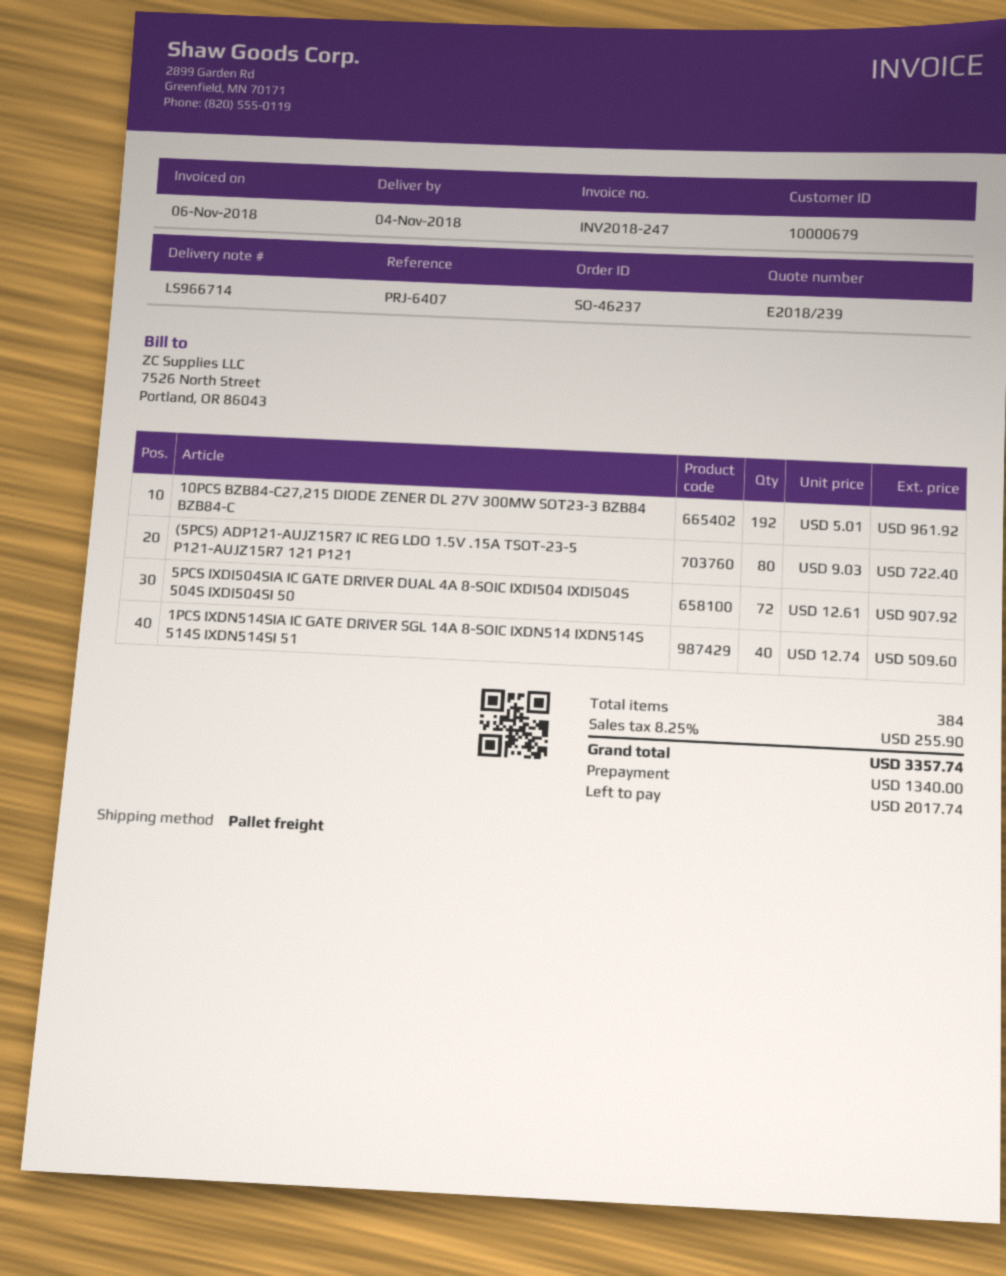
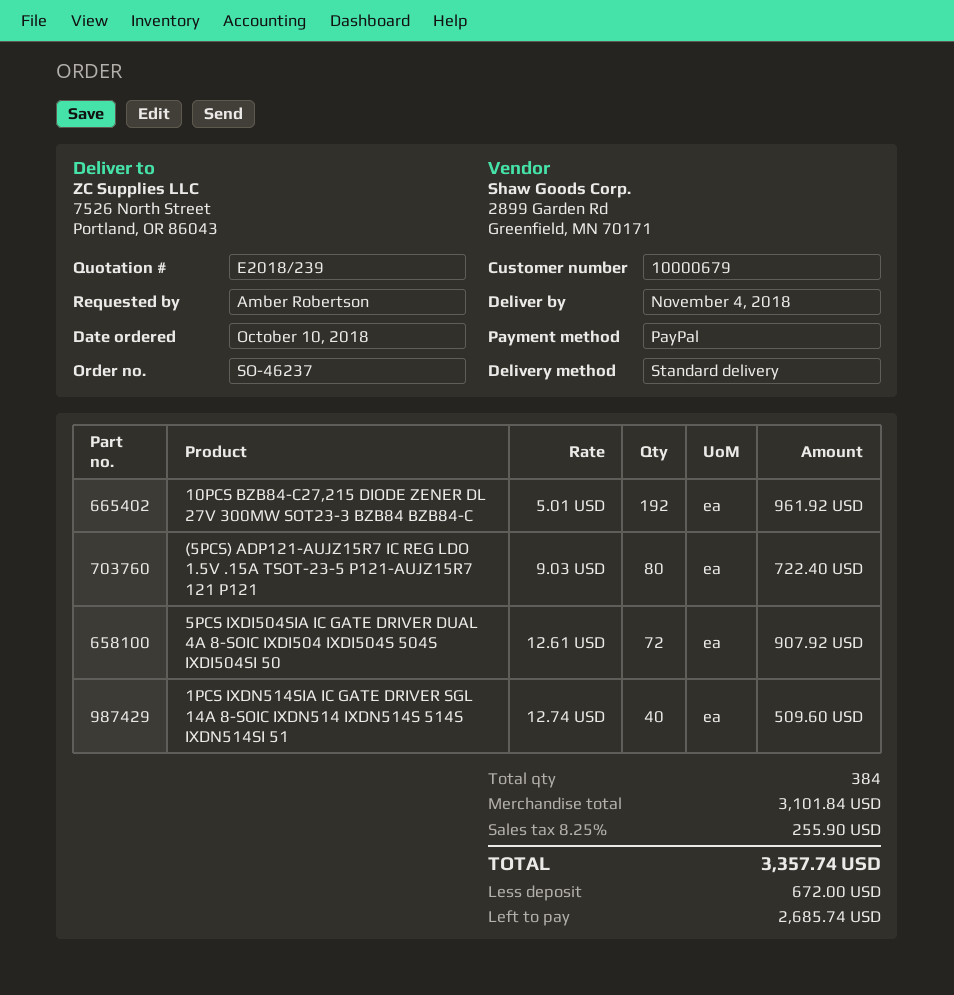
shipping method: pallet freight -> standard
deposit: 1340.00 -> 672.00
balance: 2017.74 -> 2685.74

